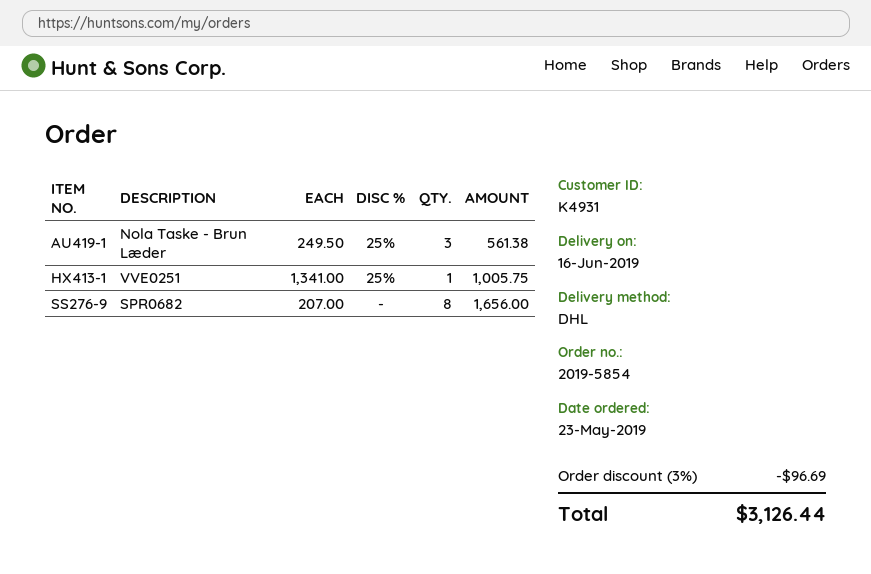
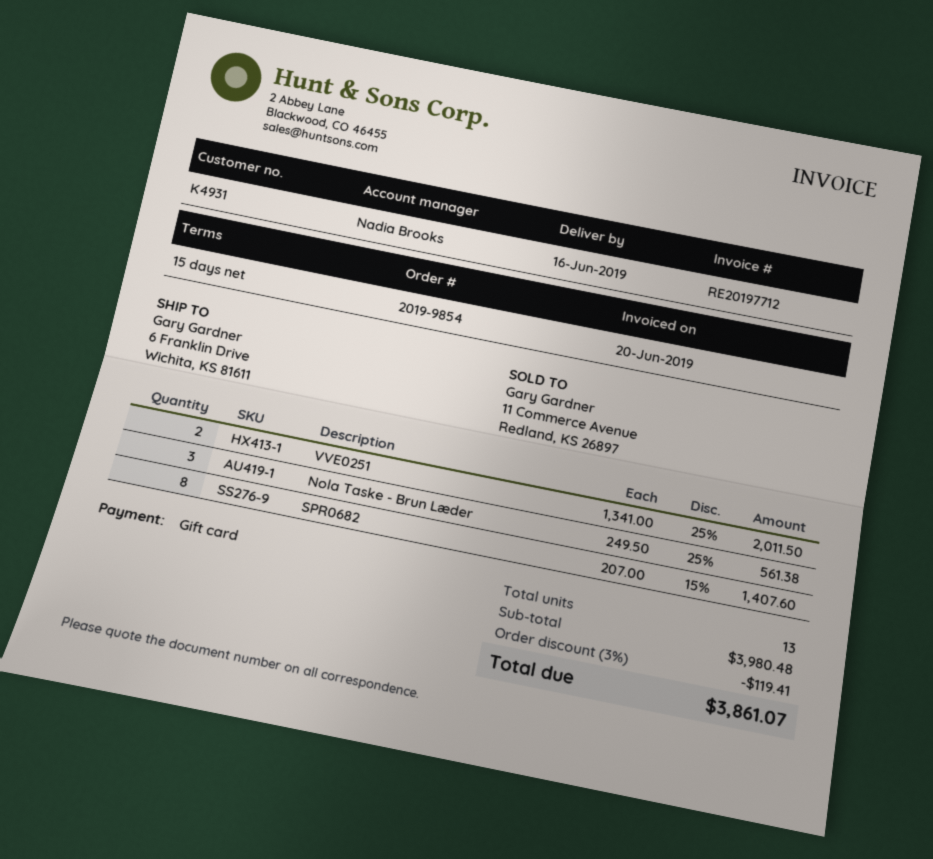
order number: 2019-5854 -> 2019-9854
VVE0251: 1 x 1341.00 - 25% = 1005.75 -> 2 x 1341.00 - 25% = 2011.50
SPR0682: 8 x 207.00 = 1656.00 -> 8 x 207.00 - 15% = 1407.60
discount: 3% = 96.69 -> 3% = 119.41
total: 3126.44 -> 3861.07

